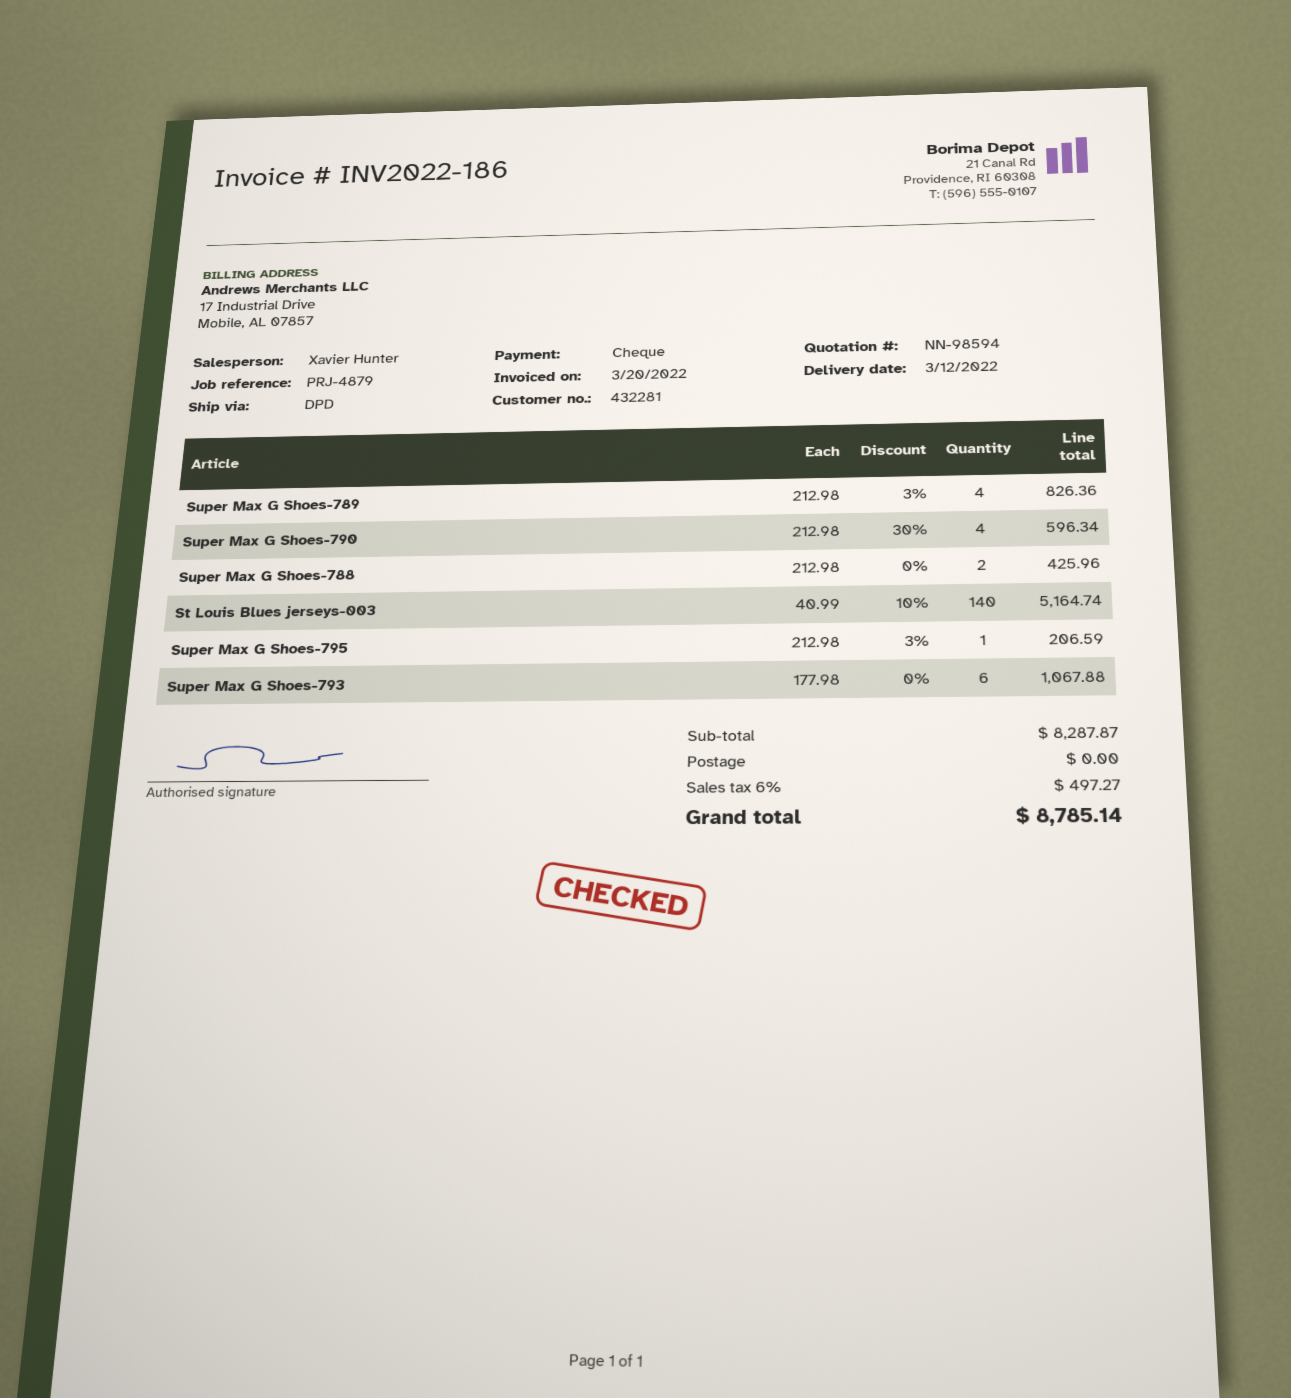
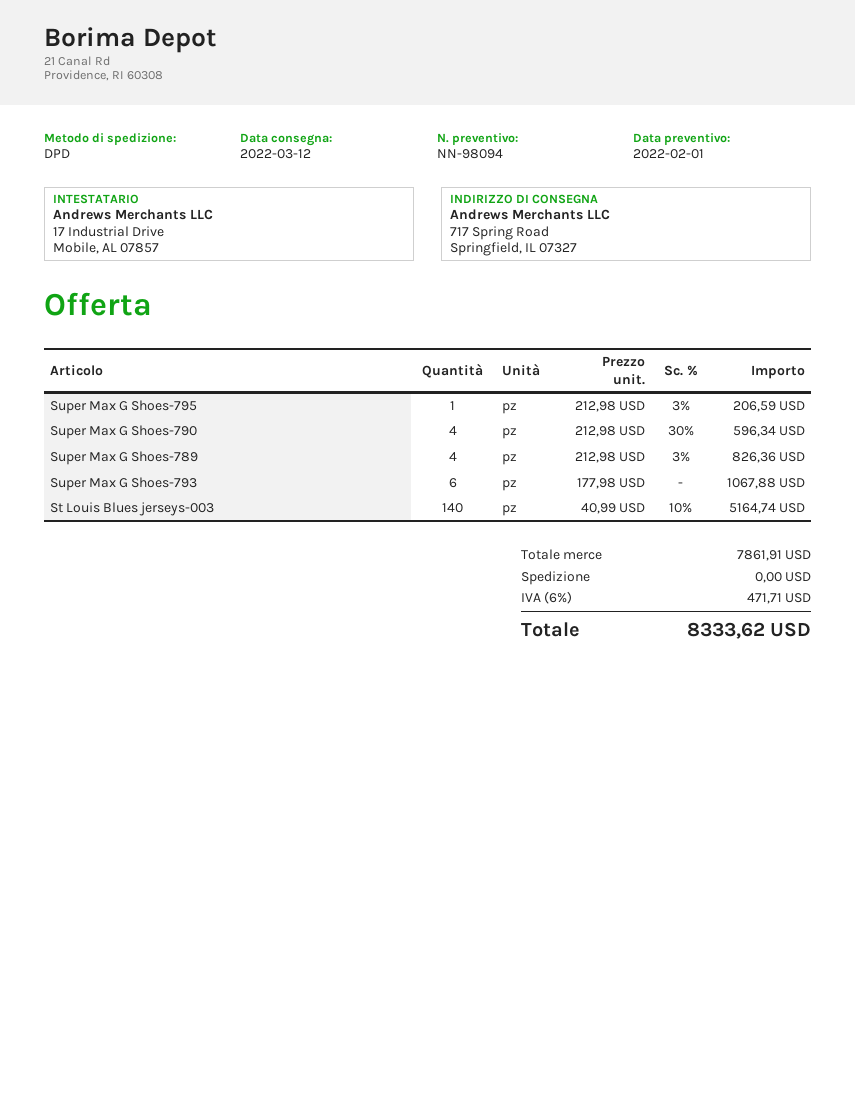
quote number: NN-98594 -> NN-98094
Super Max G Shoes-788: 2 x 212.98 = 425.96 -> none
subtotal: 8287.87 -> 7861.91
tax: 6% = 497.27 -> 6% = 471.71
total: 8785.14 -> 8333.62

